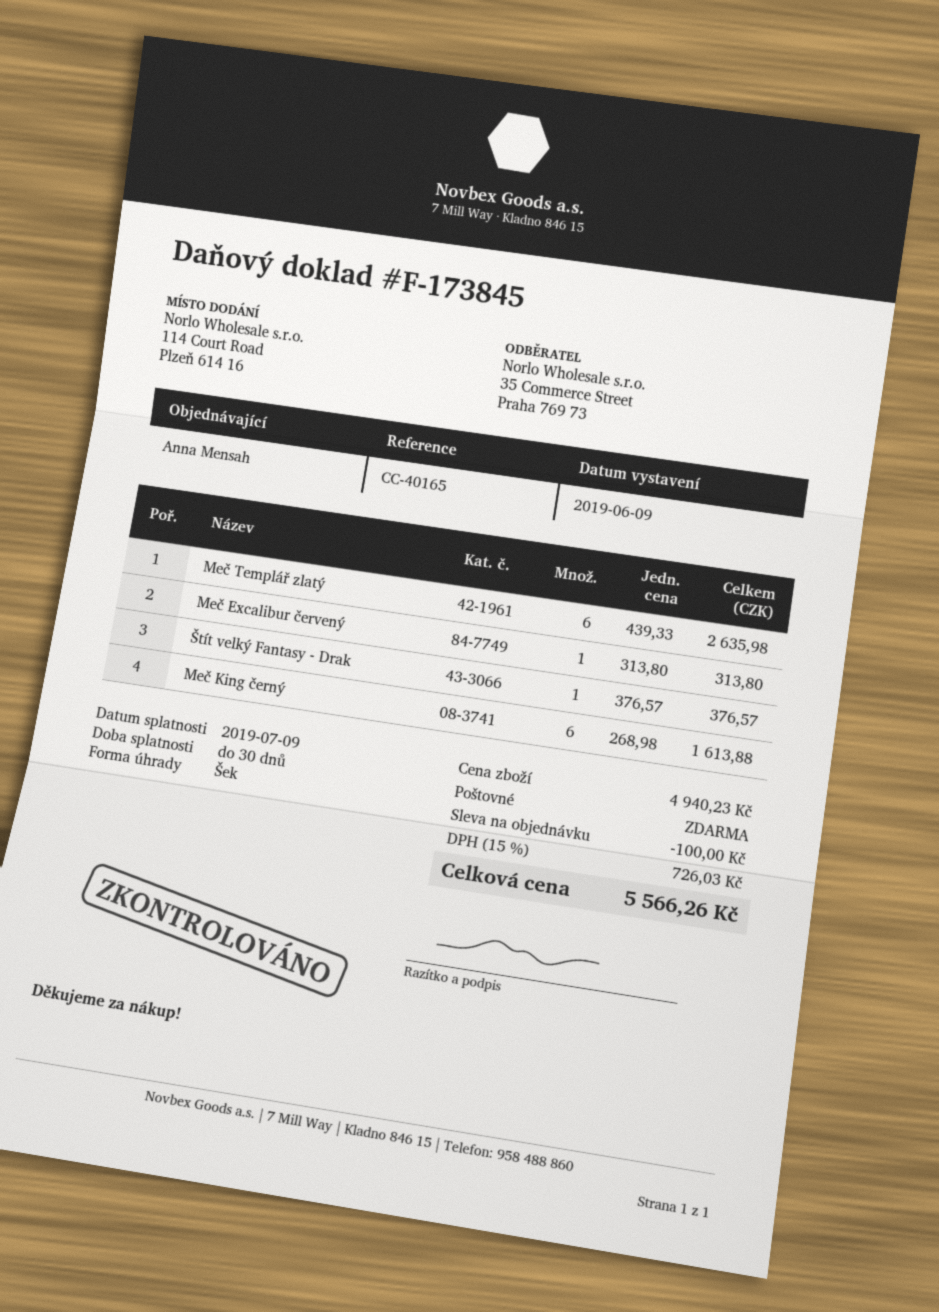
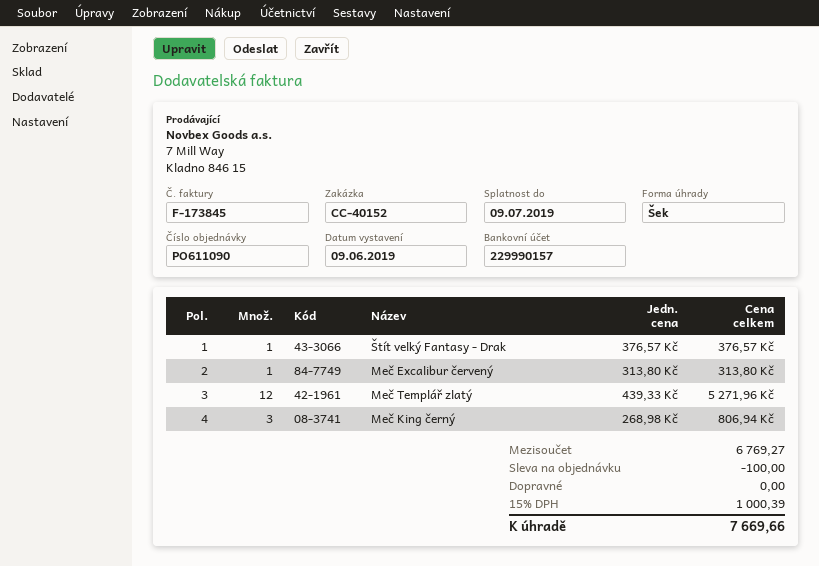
reference: CC-40165 -> CC-40152
Meč Templář zlatý: 6 x 439.33 = 2635.98 -> 12 x 439.33 = 5271.96
Meč King černý: 6 x 268.98 = 1613.88 -> 3 x 268.98 = 806.94
subtotal: 4940.23 -> 6769.27
tax: 15% = 726.03 -> 15% = 1000.39
total: 5566.26 -> 7669.66

